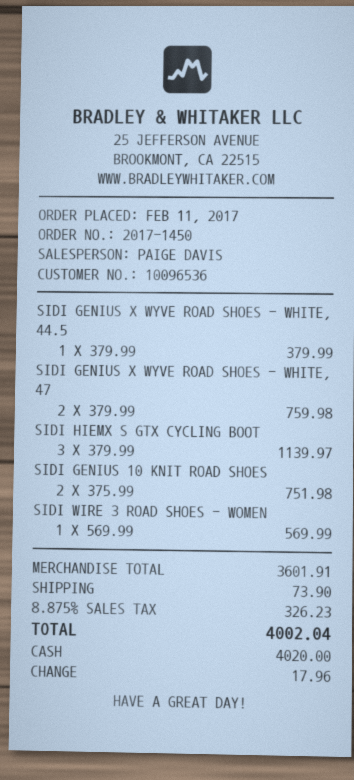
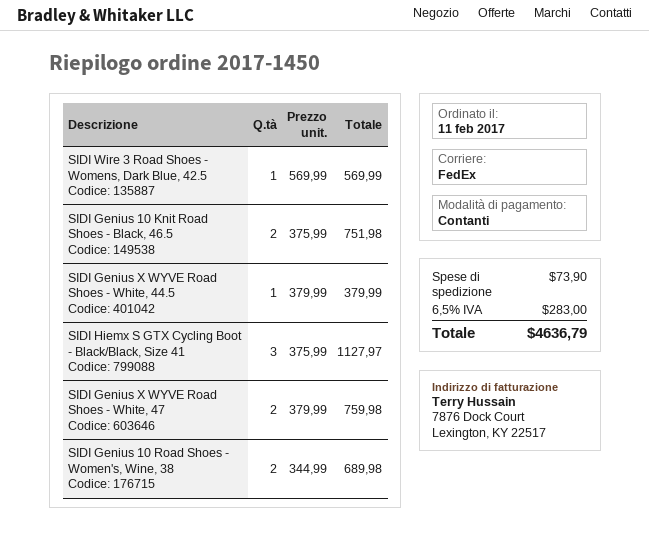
SIDI HIEMX S GTX CYCLING BOOT: 3 x 379.99 = 1139.97 -> 3 x 375.99 = 1127.97
SIDI Genius 10 Road Shoes - Women's, Wine, 38: none -> 2 x 344.99 = 689.98
tax: 8.875% = 326.23 -> 6.5% = 283.00
total: 4002.04 -> 4636.79

